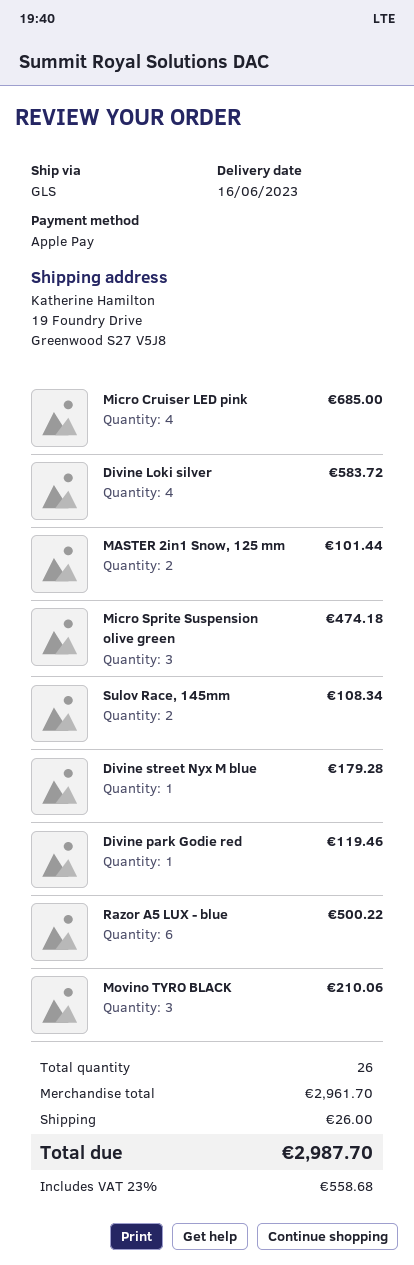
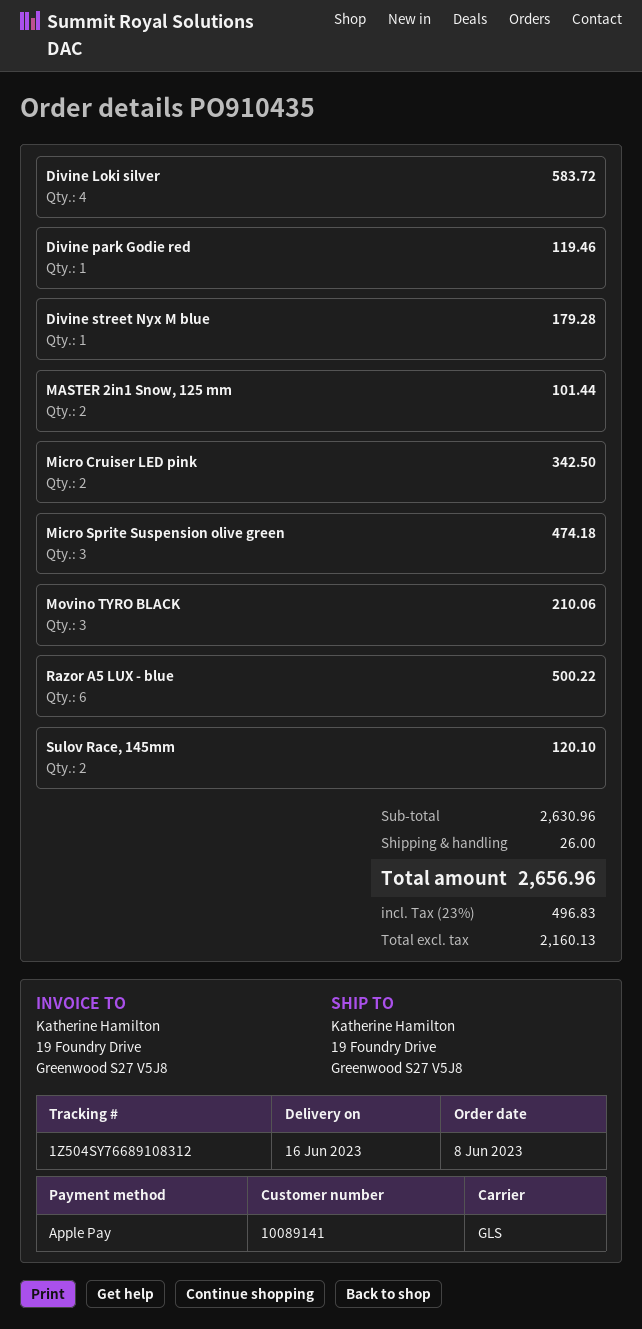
Micro Cruiser LED pink: 4 for 685.00 -> 2 for 342.50
Sulov Race, 145mm: 2 for 108.34 -> 2 for 120.10
subtotal: 2961.70 -> 2630.96
tax: 23% = 558.68 -> 23% = 496.83
total: 2987.70 -> 2656.96

